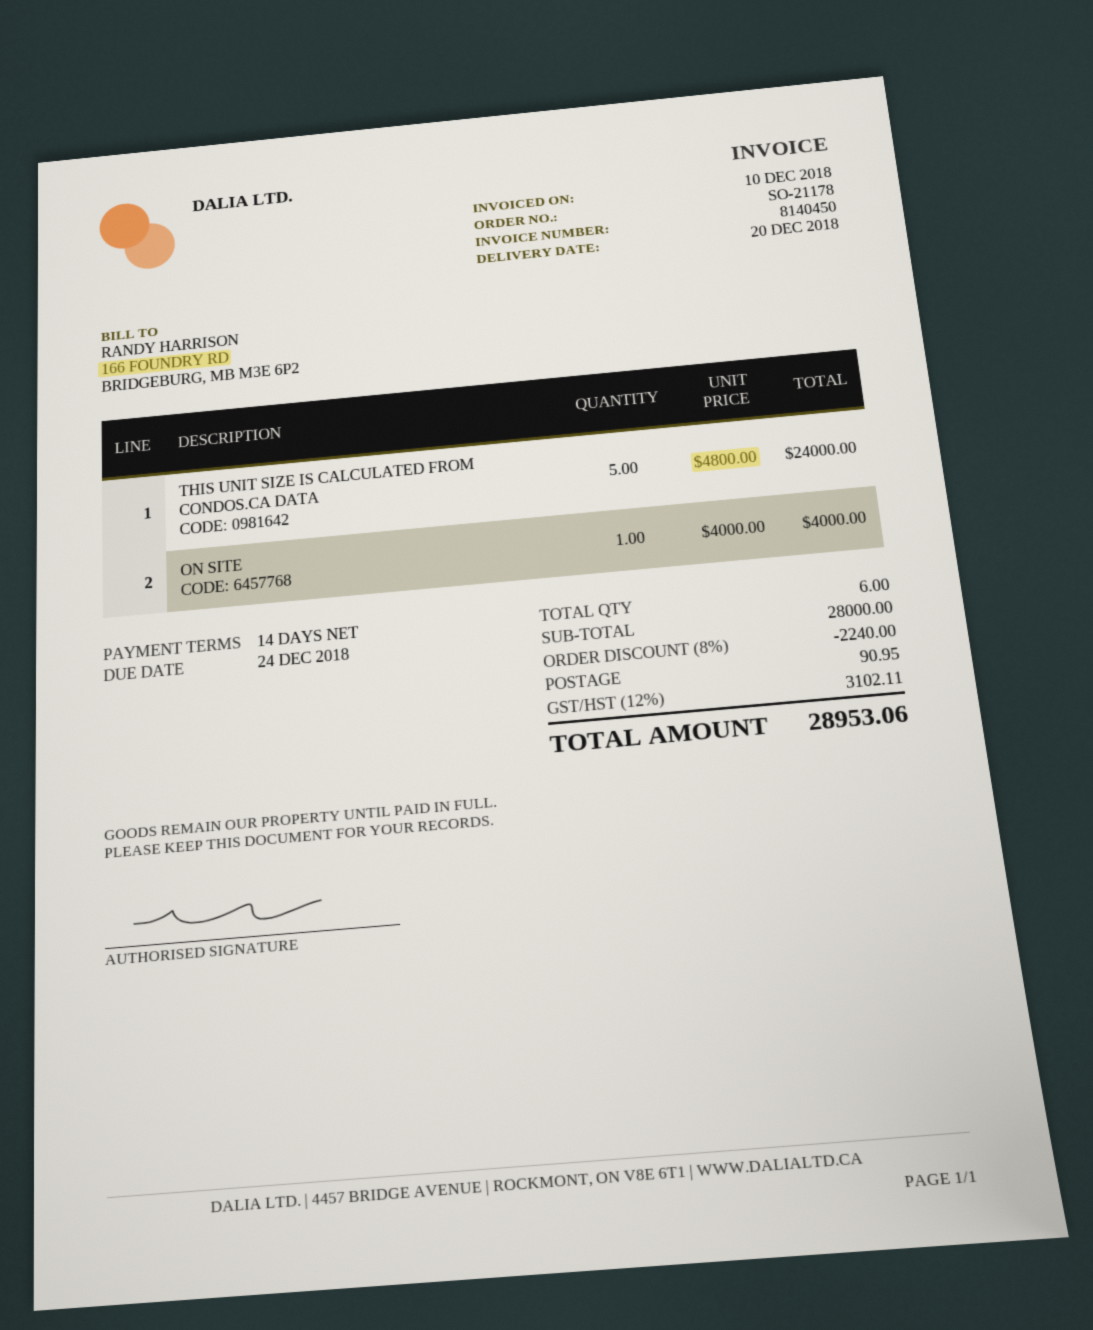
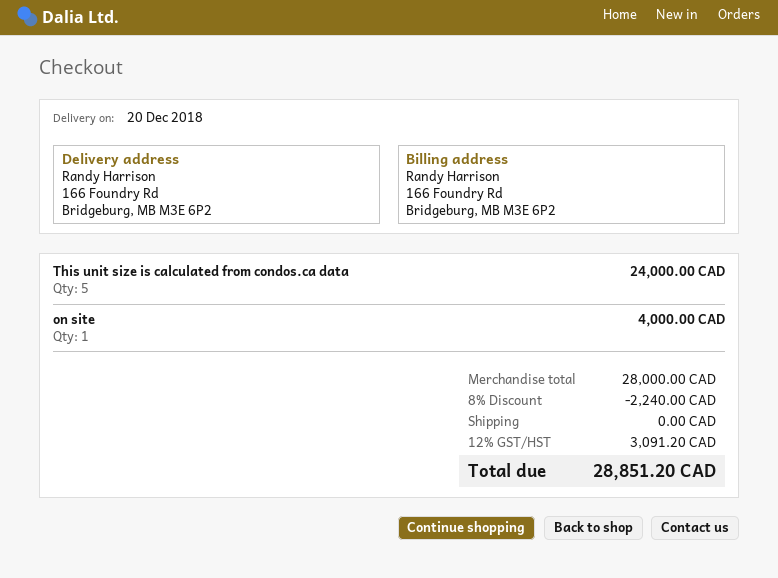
shipping: 90.95 -> 0.00
tax: 12% = 3102.11 -> 12% = 3091.20
total: 28953.06 -> 28851.20

